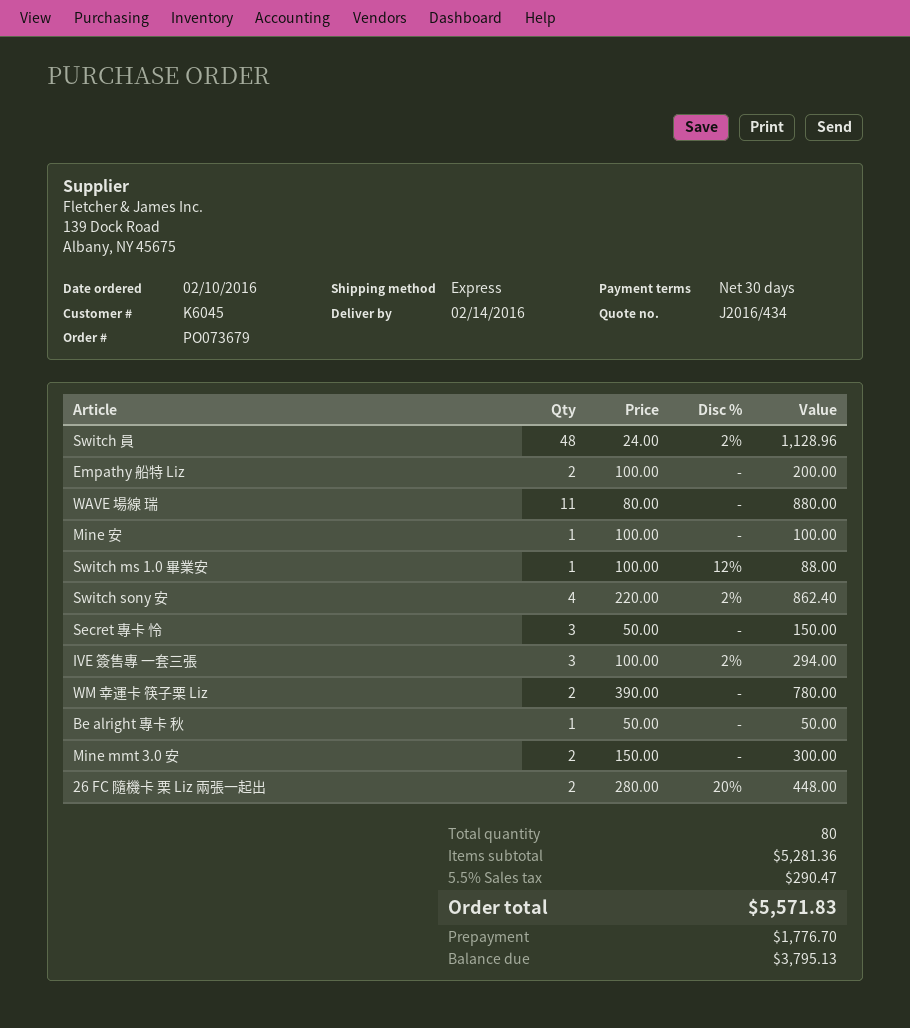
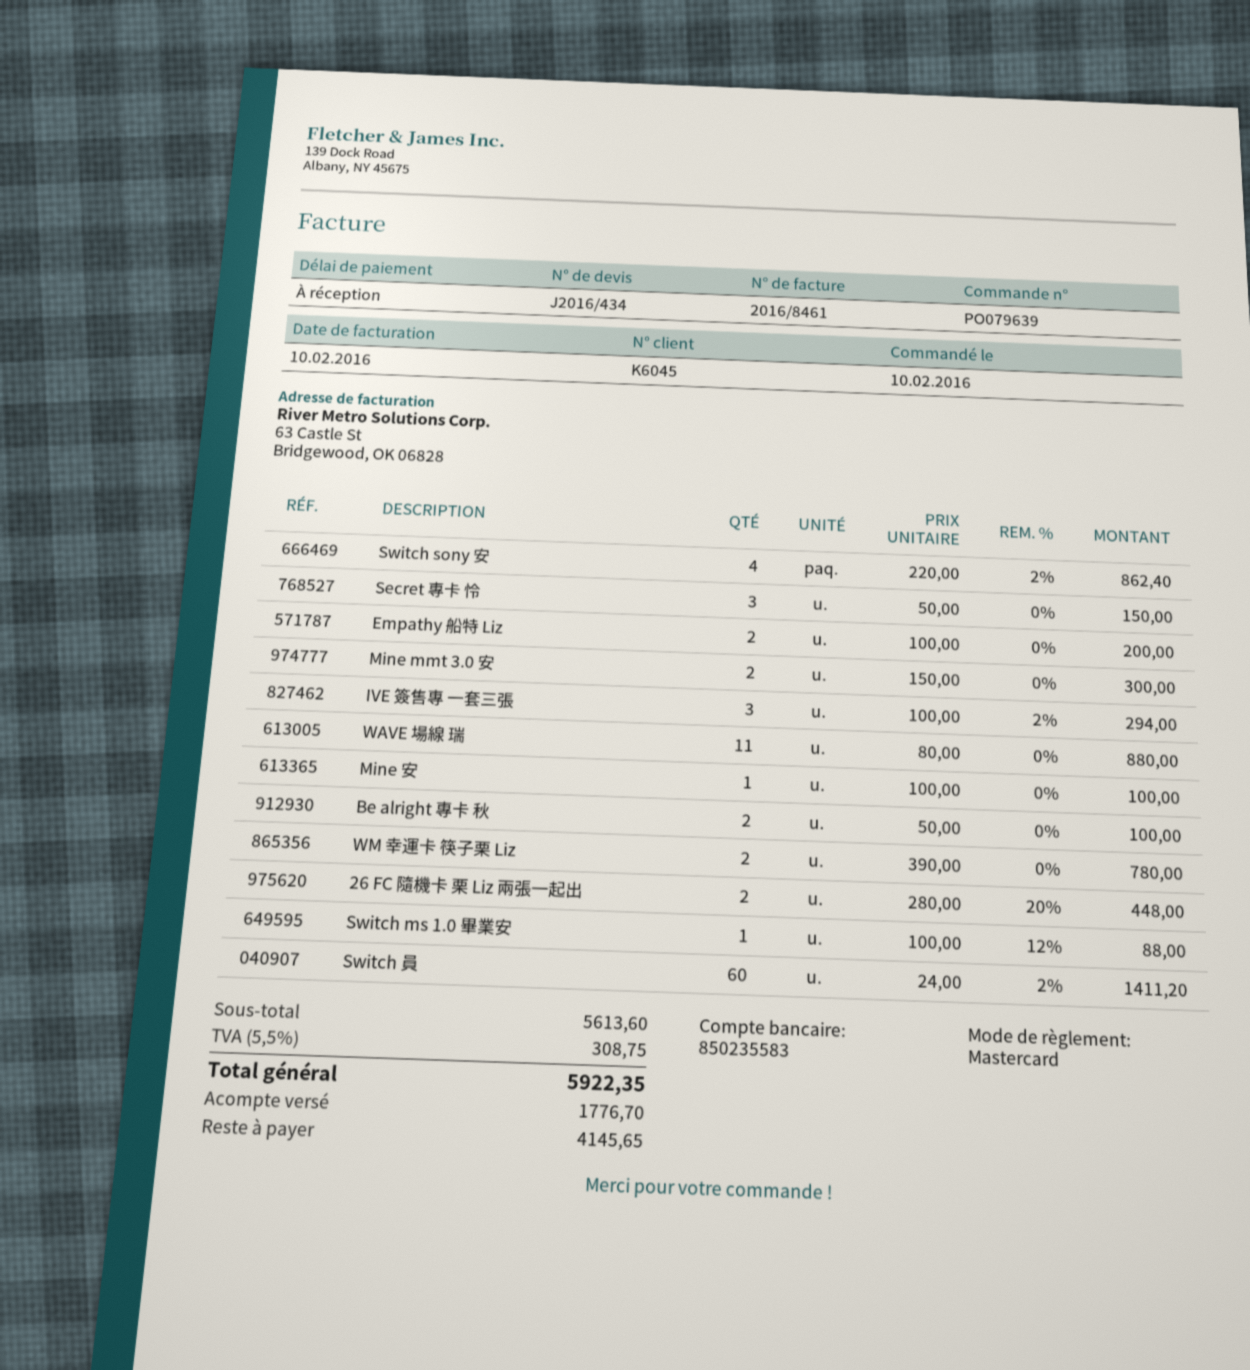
order number: PO073679 -> PO079639
payment terms: 30 days -> on receipt
Switch 員: 48 x 24.00 - 2% = 1128.96 -> 60 x 24.00 - 2% = 1411.20
Be alright 專卡 秋: 1 x 50.00 = 50.00 -> 2 x 50.00 = 100.00
subtotal: 5281.36 -> 5613.60
tax: 5.5% = 290.47 -> 5.5% = 308.75
total: 5571.83 -> 5922.35
balance: 3795.13 -> 4145.65

